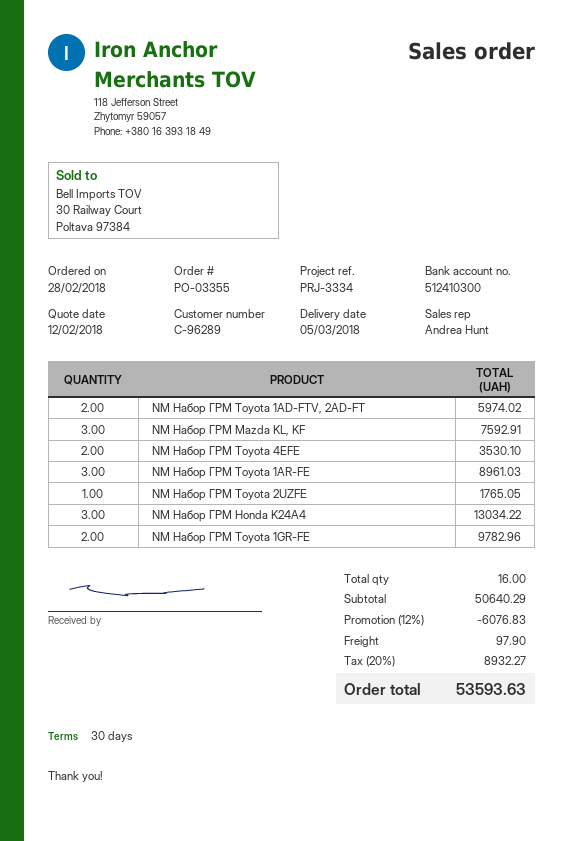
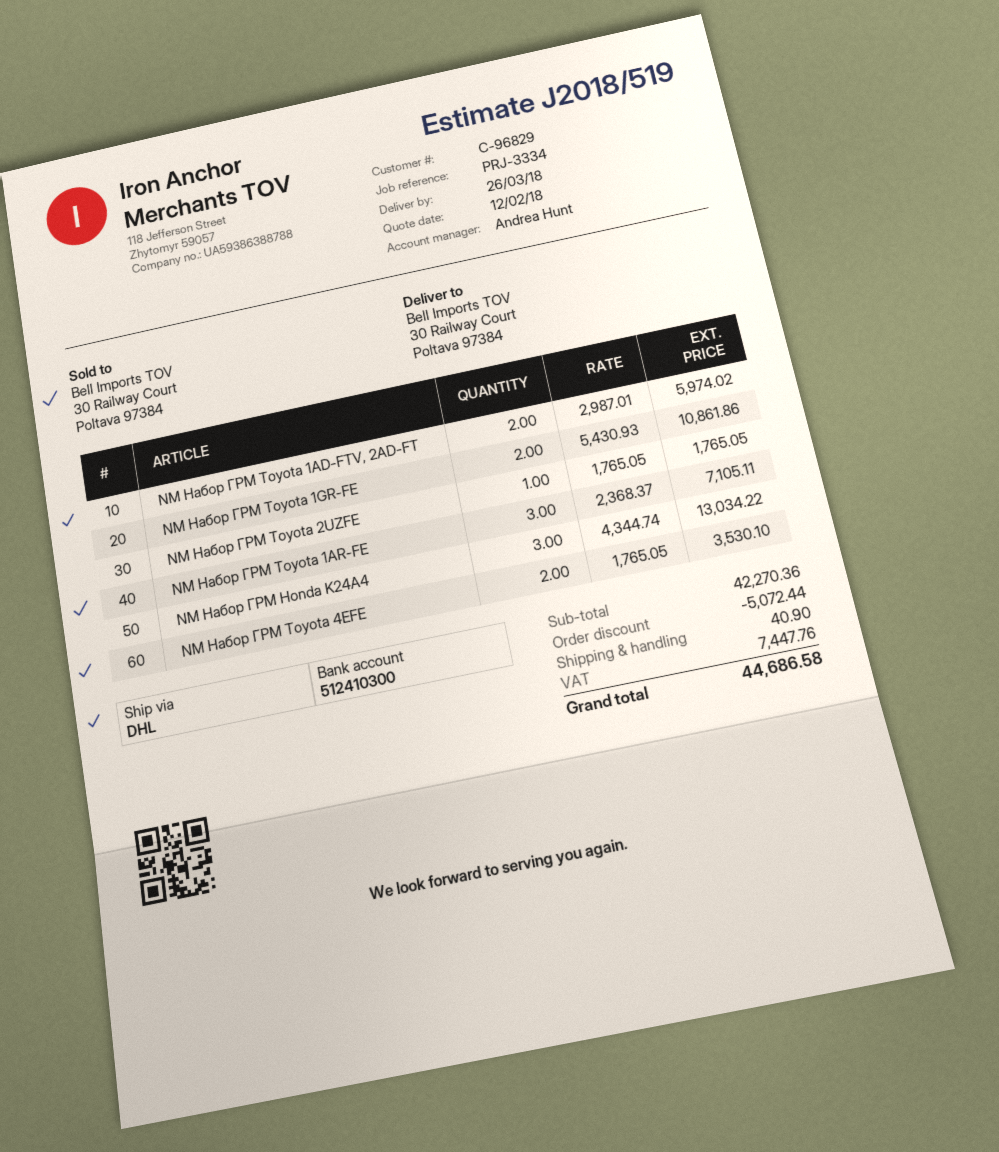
delivery date: 2018-03-05 -> 2018-03-26
customer number: C-96289 -> C-96829
NM Набор ГРМ Mazda KL, KF: 3 for 7592.91 -> none
NM Набор ГРМ Toyota 1AR-FE: 3 for 8961.03 -> 3 for 7105.11
NM Набор ГРМ Toyota 1GR-FE: 2 for 9782.96 -> 2 for 10861.86
subtotal: 50640.29 -> 42270.36
discount: 6076.83 -> 5072.44
shipping: 97.90 -> 40.90
tax: 8932.27 -> 7447.76
total: 53593.63 -> 44686.58

